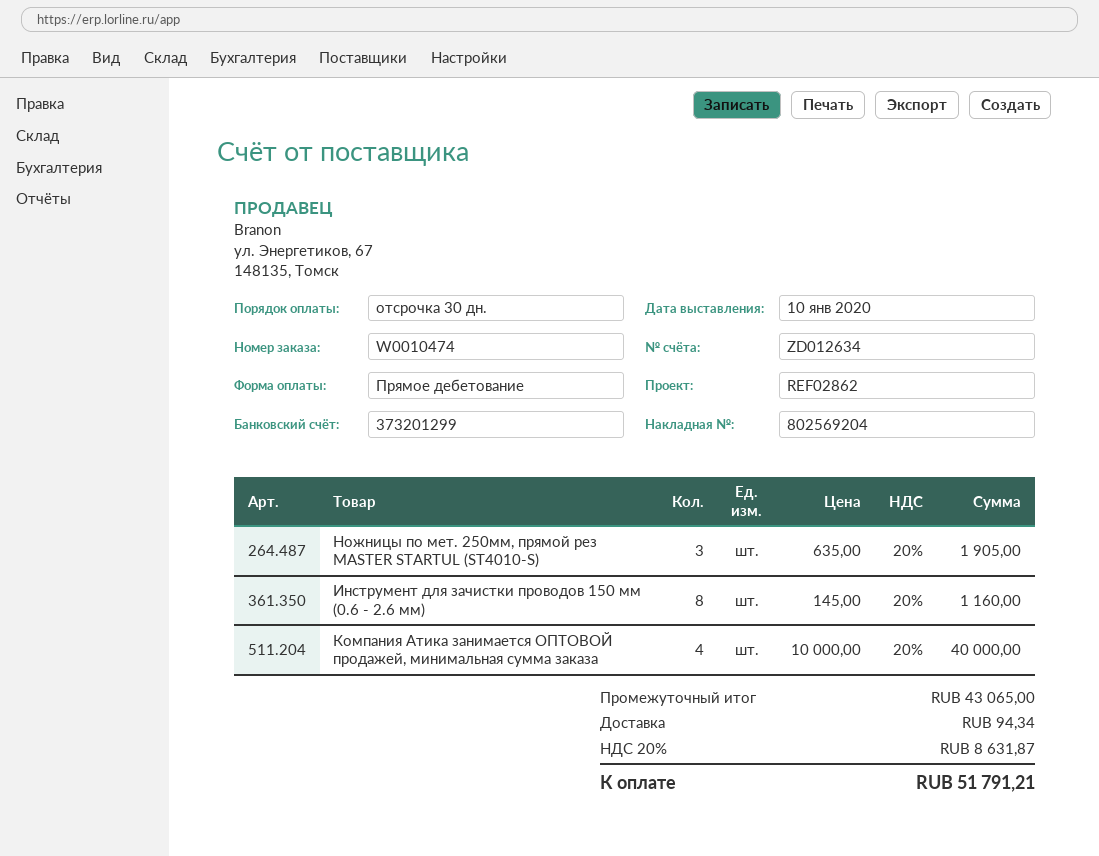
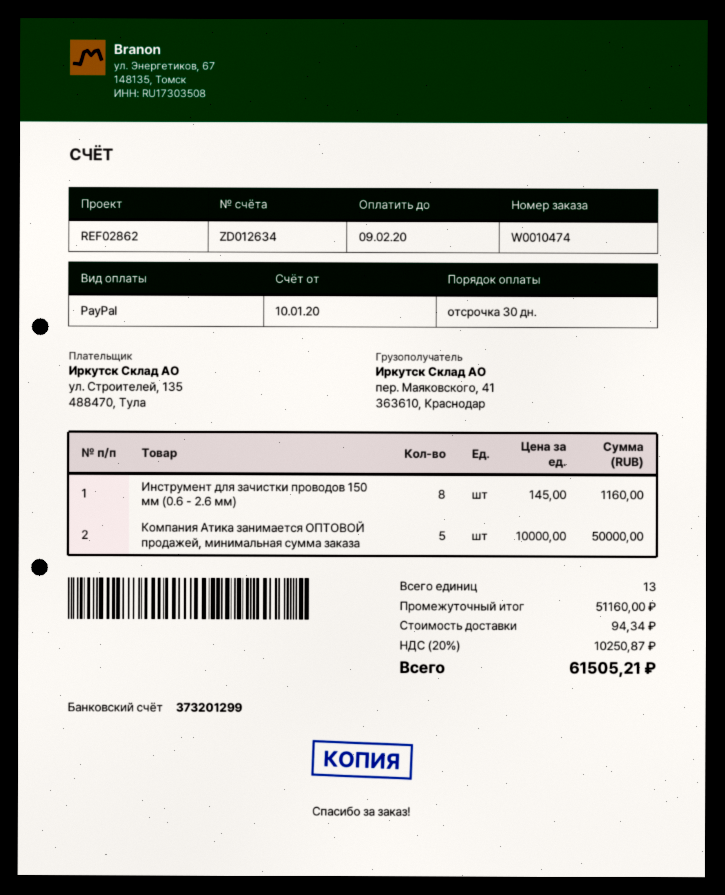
payment method: direct debit -> PayPal
Ножницы по мет. 250мм, прямой рез MASTER STARTUL (ST4010-S): 3 x 635.00 = 1905.00 -> none
Компания Атика занимается ОПТОВОЙ продажей, минимальная сумма заказа: 4 x 10000.00 = 40000.00 -> 5 x 10000.00 = 50000.00
subtotal: 43065.00 -> 51160.00
tax: 20% = 8631.87 -> 20% = 10250.87
total: 51791.21 -> 61505.21

